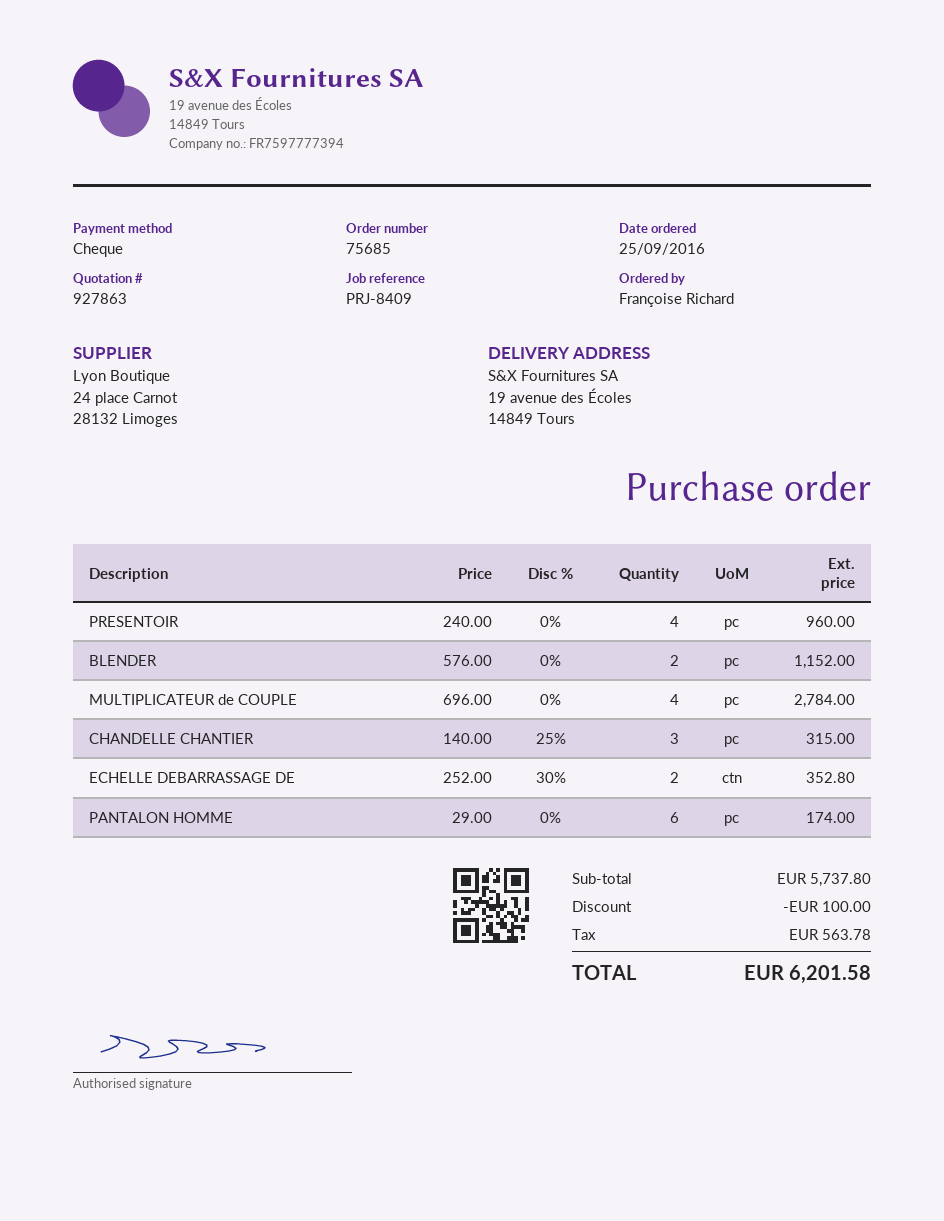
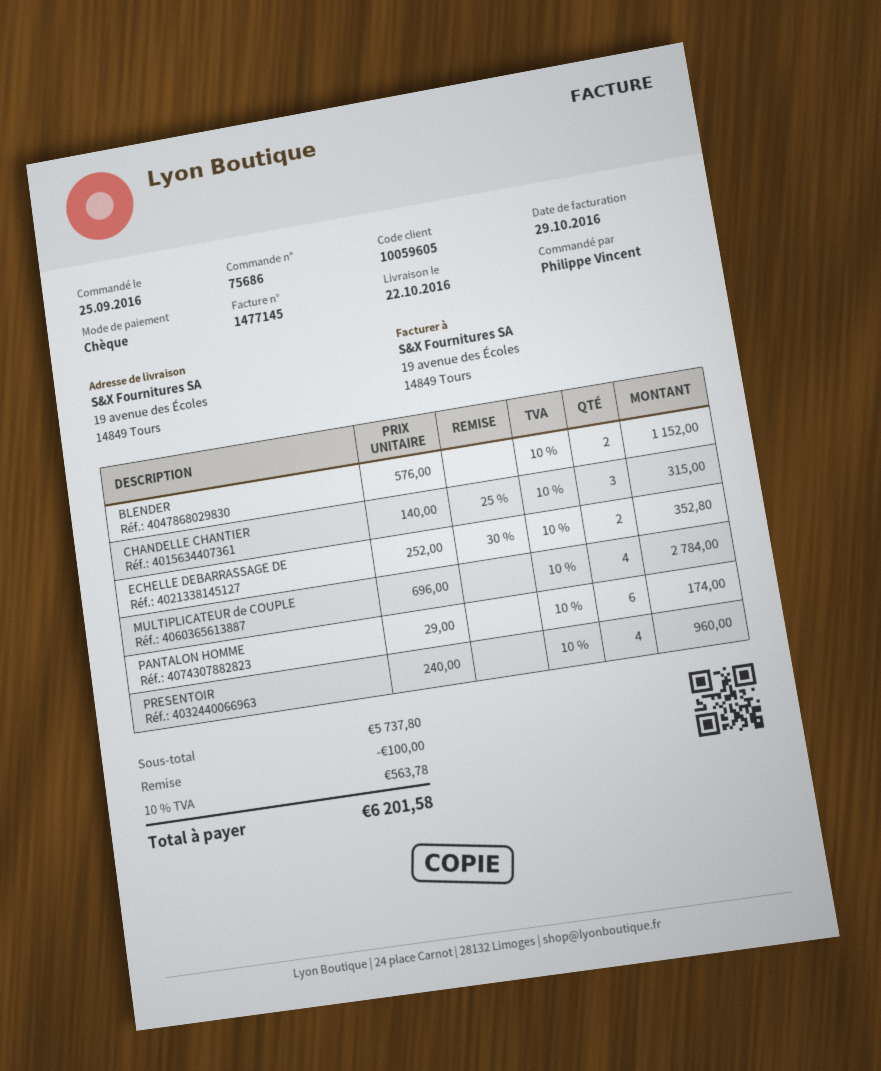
order number: 75685 -> 75686
ordered by: Françoise Richard -> Philippe Vincent

